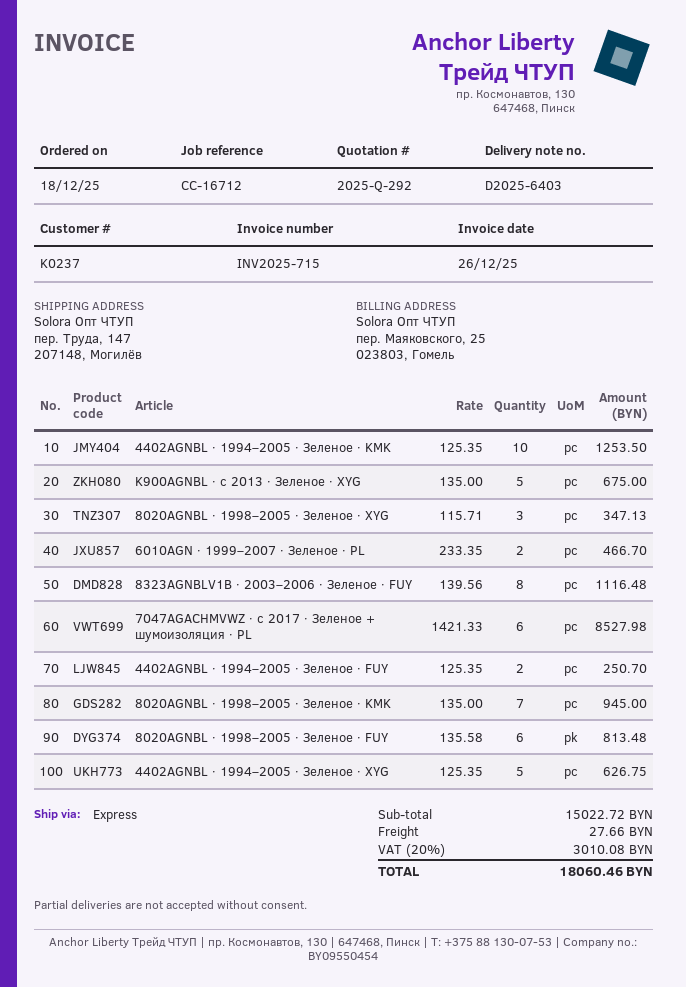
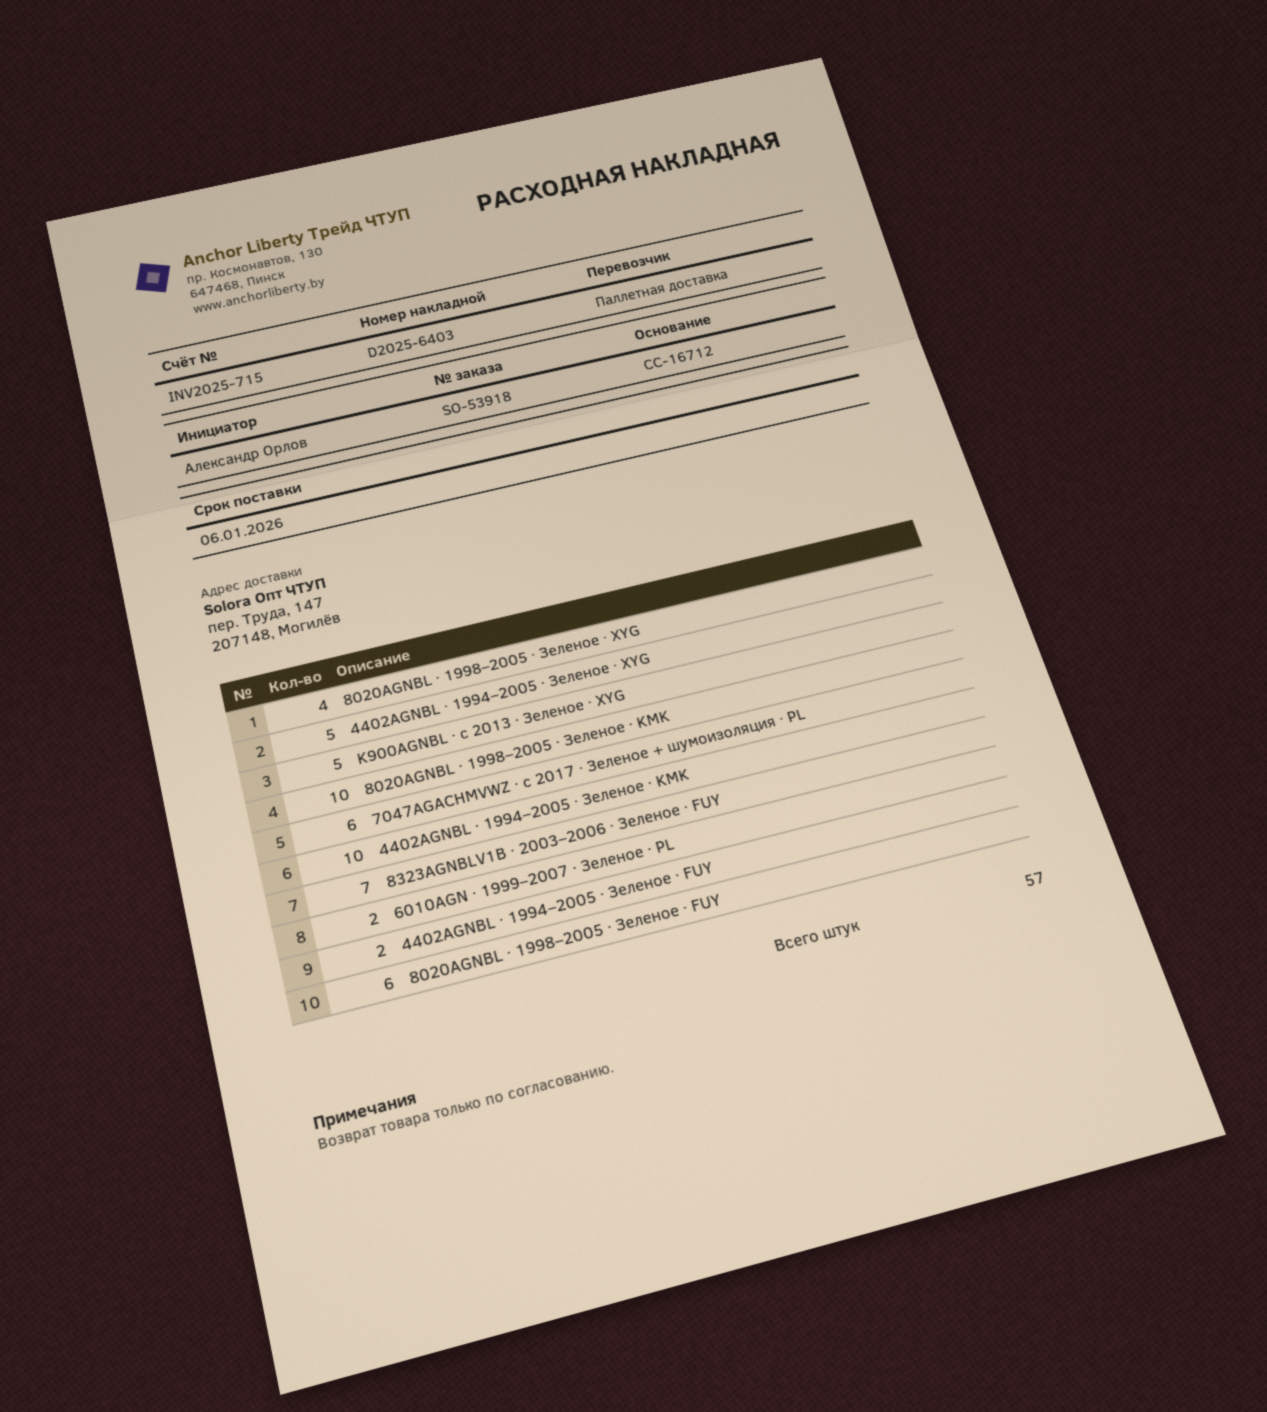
shipping method: express -> pallet freight
8020AGNBL · 1998–2005 · Зеленое · XYG: 3 -> 4
8323AGNBLV1B · 2003–2006 · Зеленое · FUY: 8 -> 7
8020AGNBL · 1998–2005 · Зеленое · KMK: 7 -> 10

